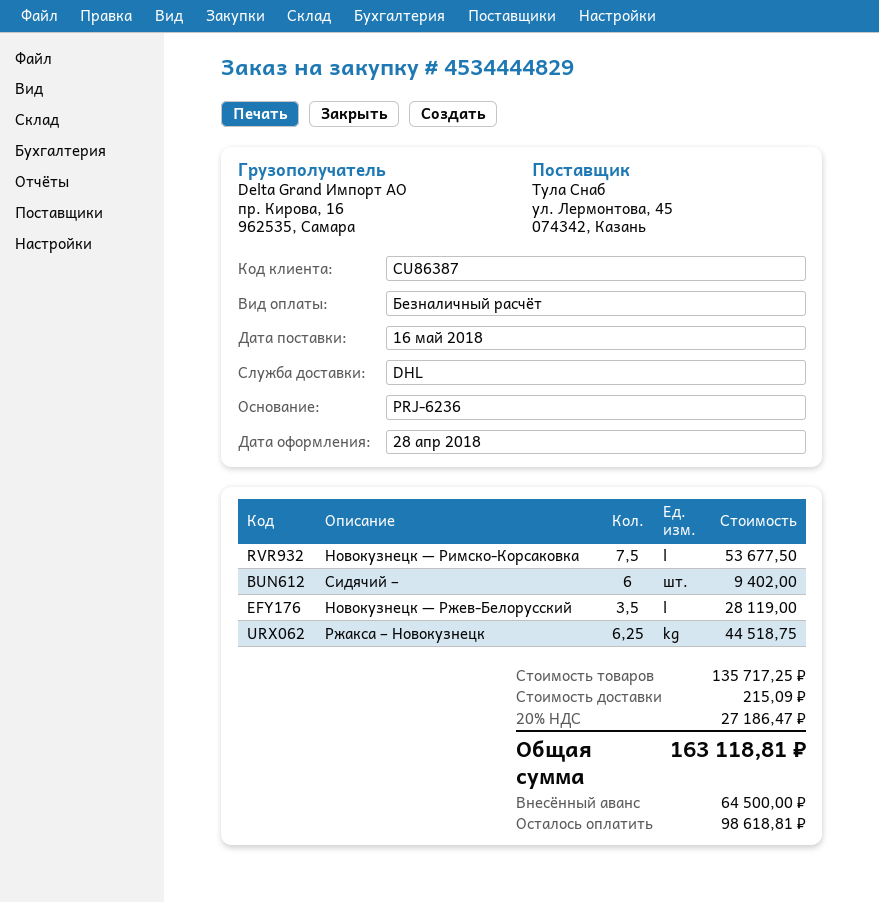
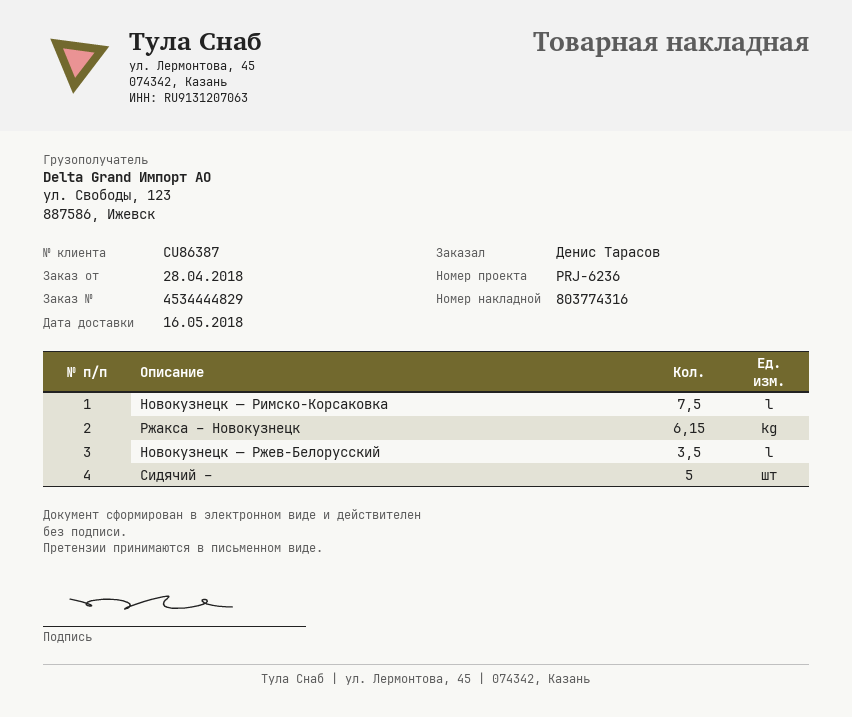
ship to: пр. Кирова, 16, 962535, Самара -> ул. Свободы, 123, 887586, Ижевск
Сидячий –: 6 -> 5
Ржакса – Новокузнецк: 6.25 -> 6.15

